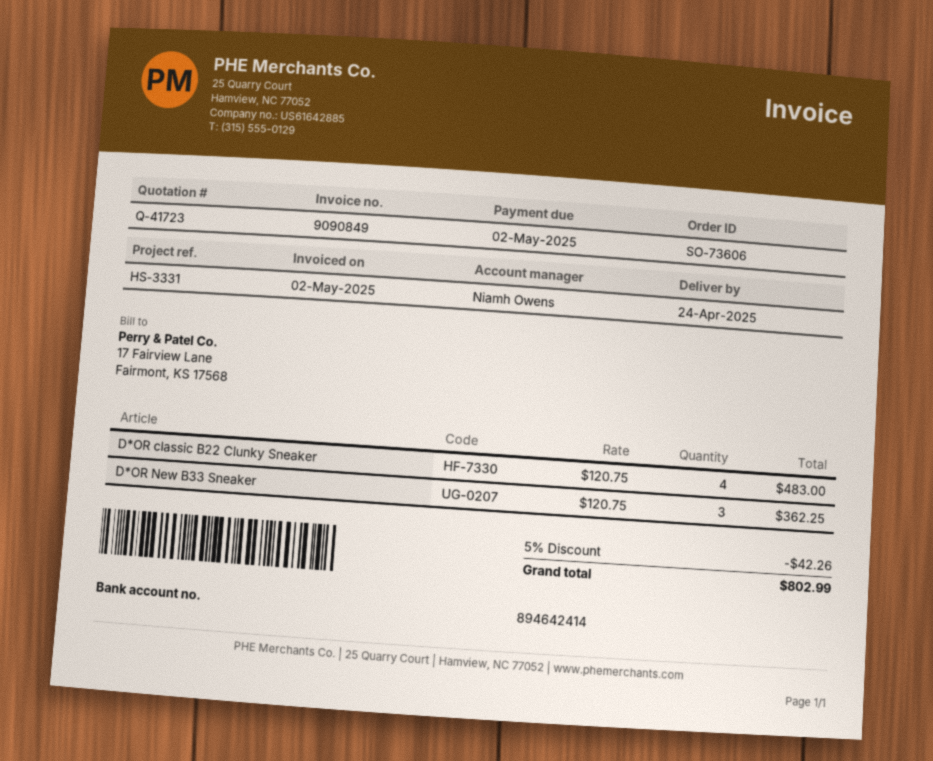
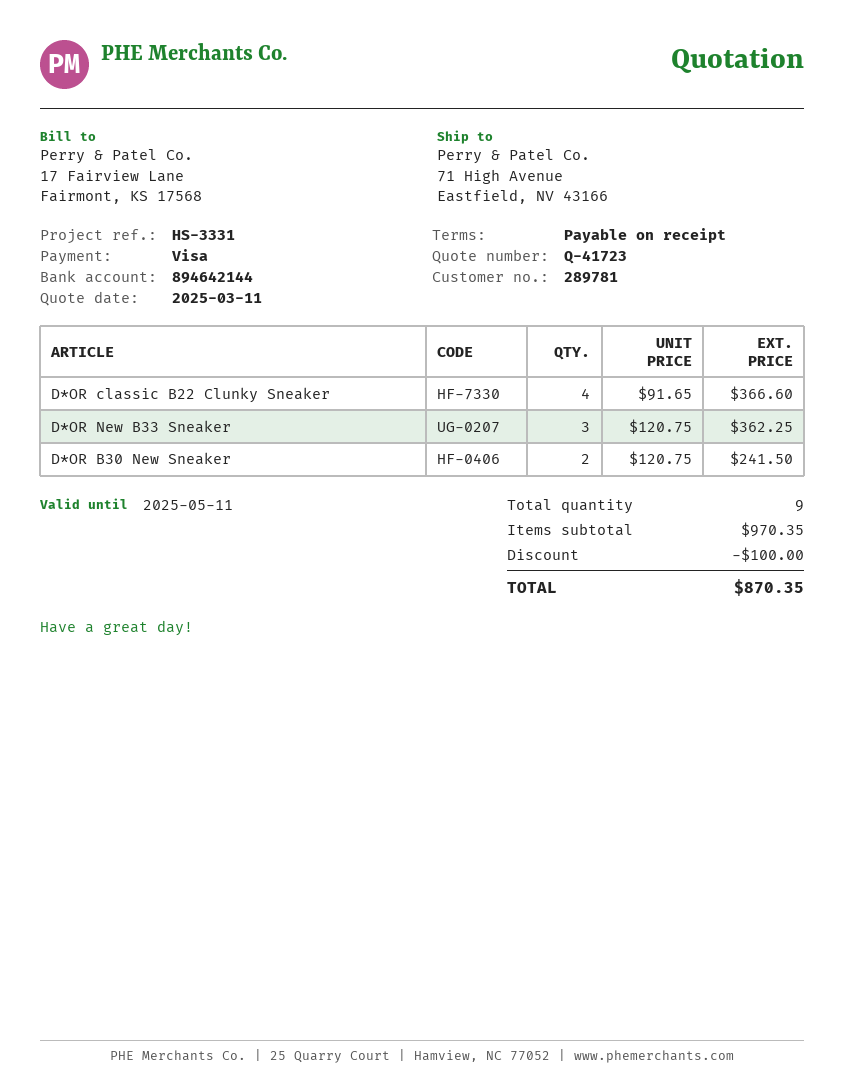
bank account: 894642414 -> 894642144
D*OR classic B22 Clunky Sneaker: 4 x 120.75 = 483.00 -> 4 x 91.65 = 366.60
D*OR B30 New Sneaker: none -> 2 x 120.75 = 241.50
discount: 42.26 -> 100.00
total: 802.99 -> 870.35

